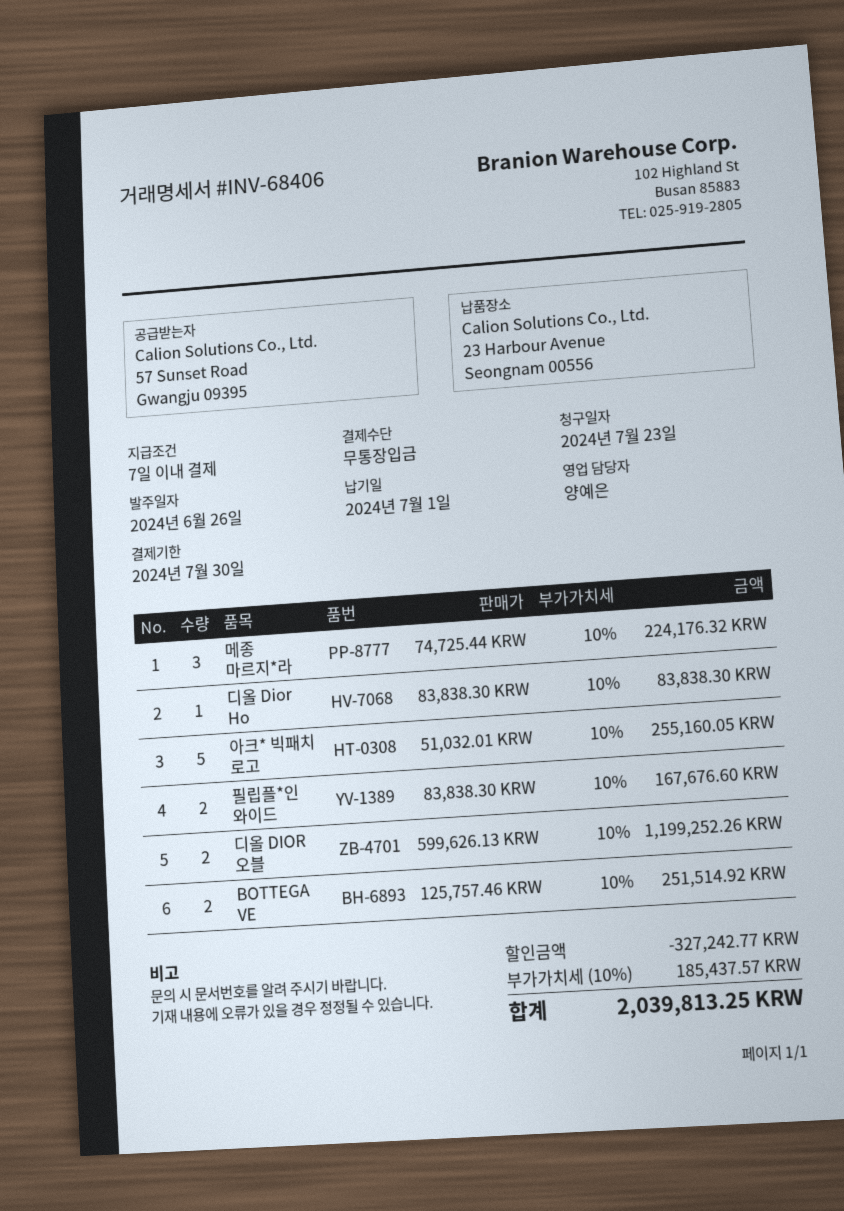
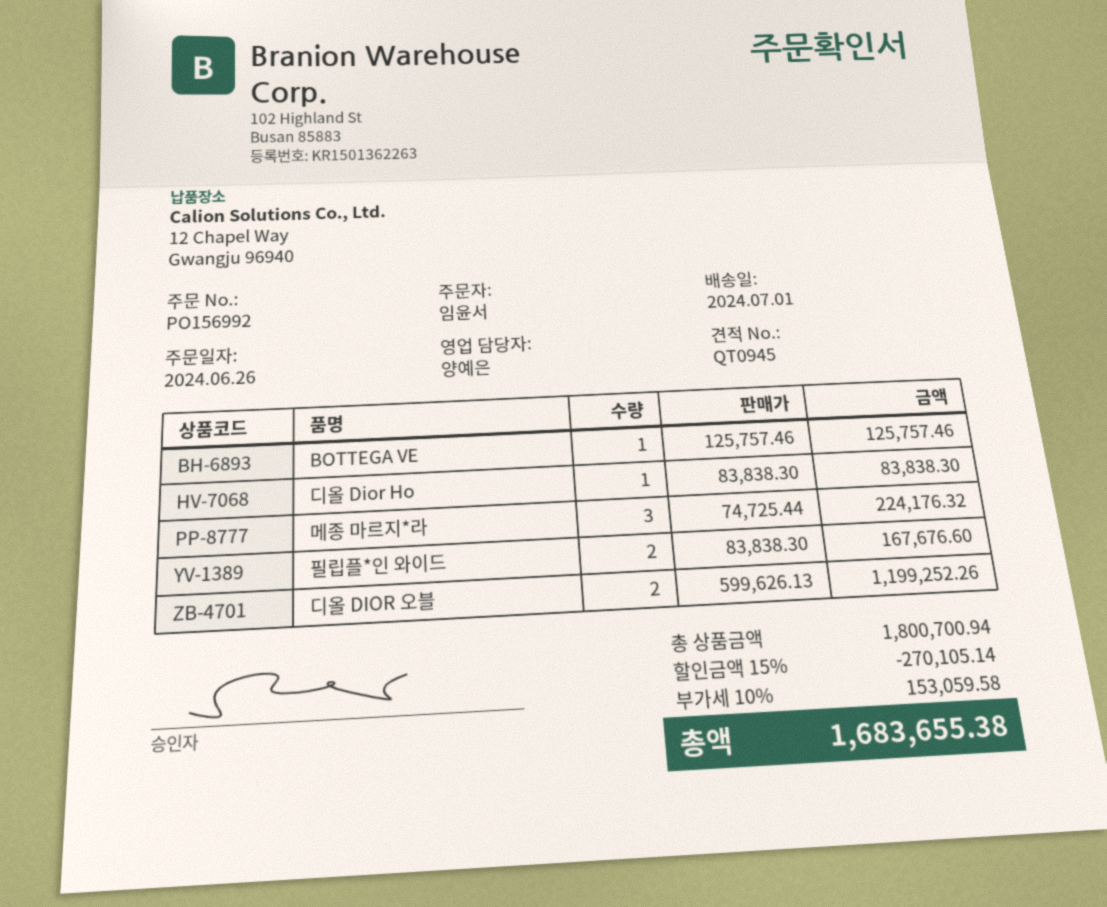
ship to: 23 Harbour Avenue, Seongnam 00556 -> 12 Chapel Way, Gwangju 96940
아크* 빅패치 로고: 5 x 51032.01 = 255160.05 -> none
BOTTEGA VE: 2 x 125757.46 = 251514.92 -> 1 x 125757.46 = 125757.46
discount: 327242.77 -> 270105.14
tax: 10% = 185437.57 -> 10% = 153059.58
total: 2039813.25 -> 1683655.38

